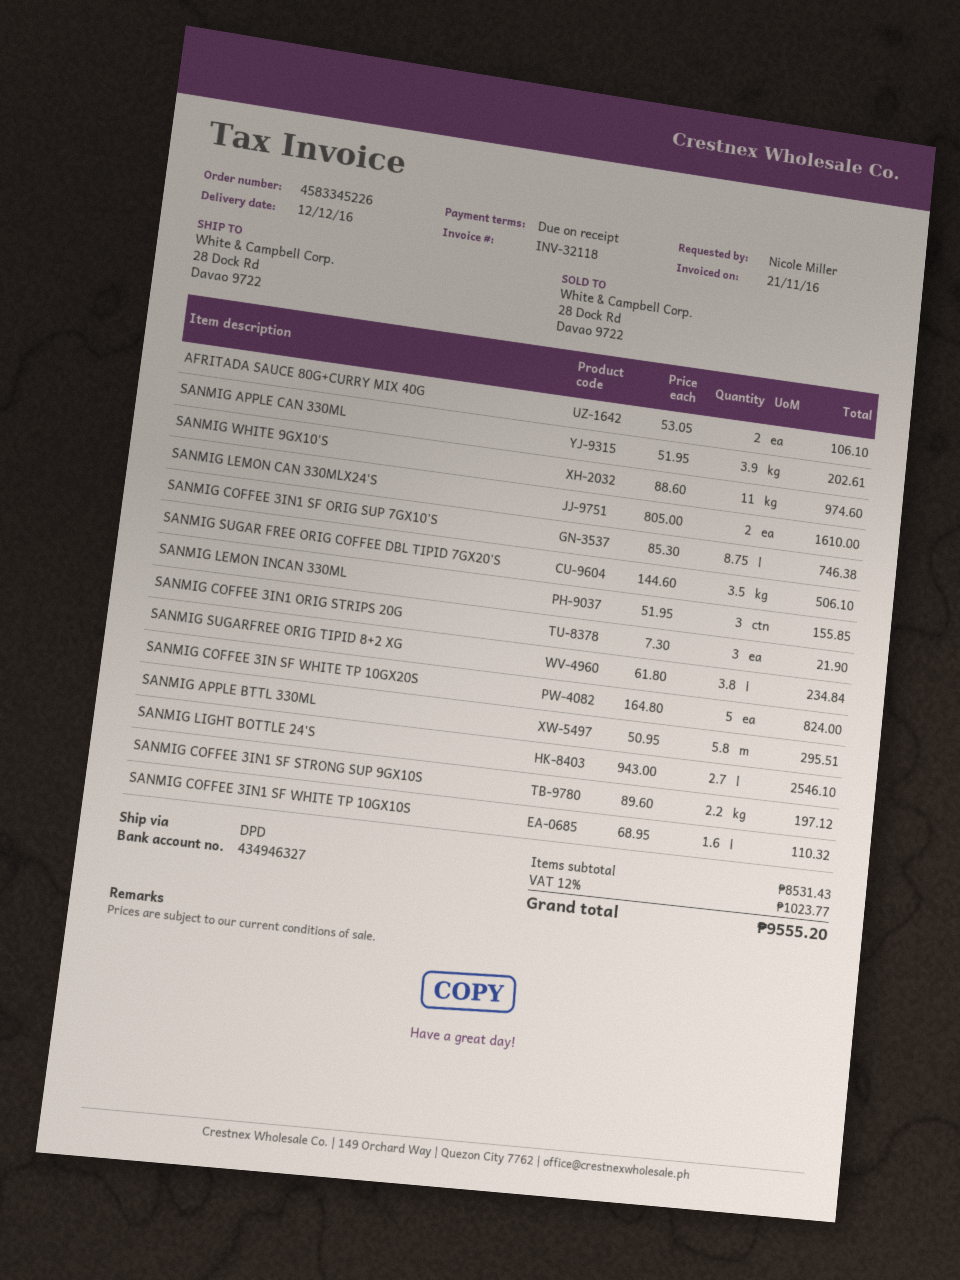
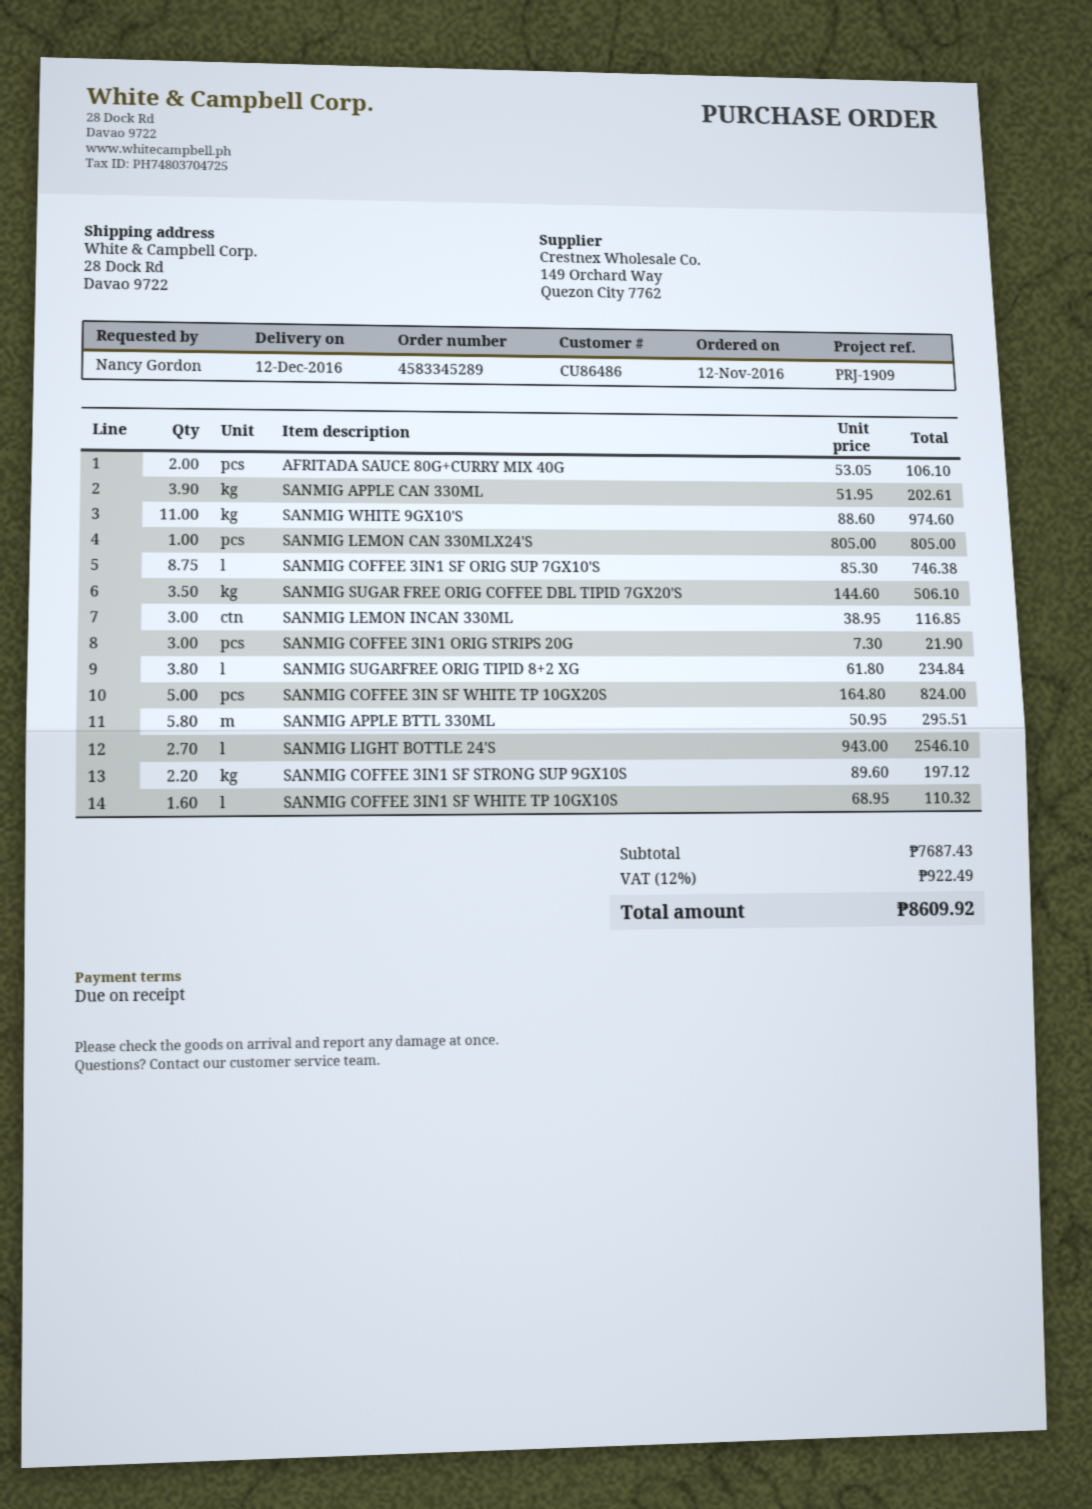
order number: 4583345226 -> 4583345289
ordered by: Nicole Miller -> Nancy Gordon
SANMIG LEMON CAN 330MLX24'S: 2 x 805.00 = 1610.00 -> 1 x 805.00 = 805.00
SANMIG LEMON INCAN 330ML: 3 x 51.95 = 155.85 -> 3 x 38.95 = 116.85
subtotal: 8531.43 -> 7687.43
tax: 12% = 1023.77 -> 12% = 922.49
total: 9555.20 -> 8609.92

